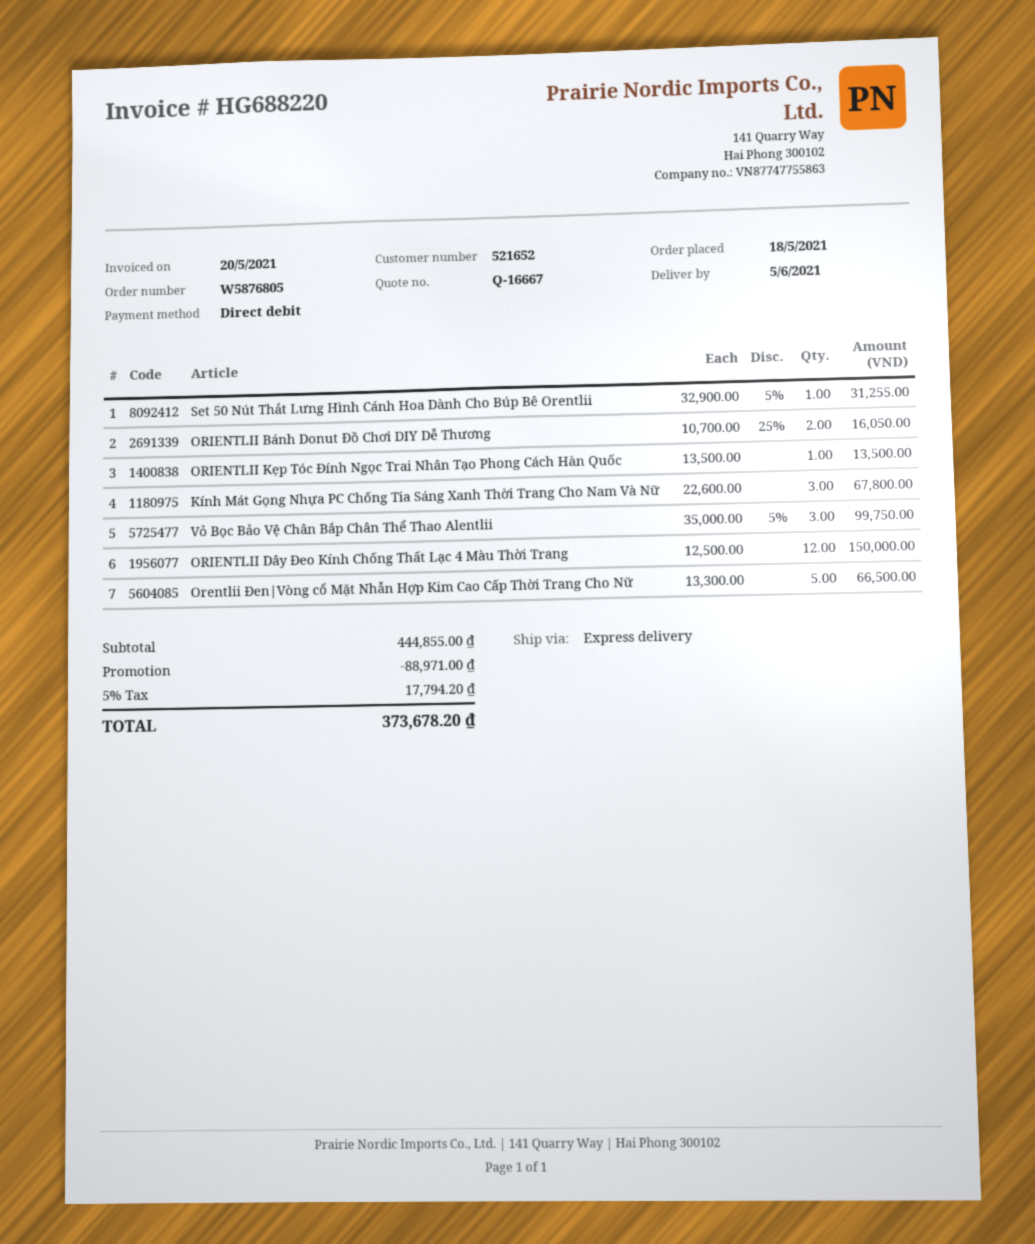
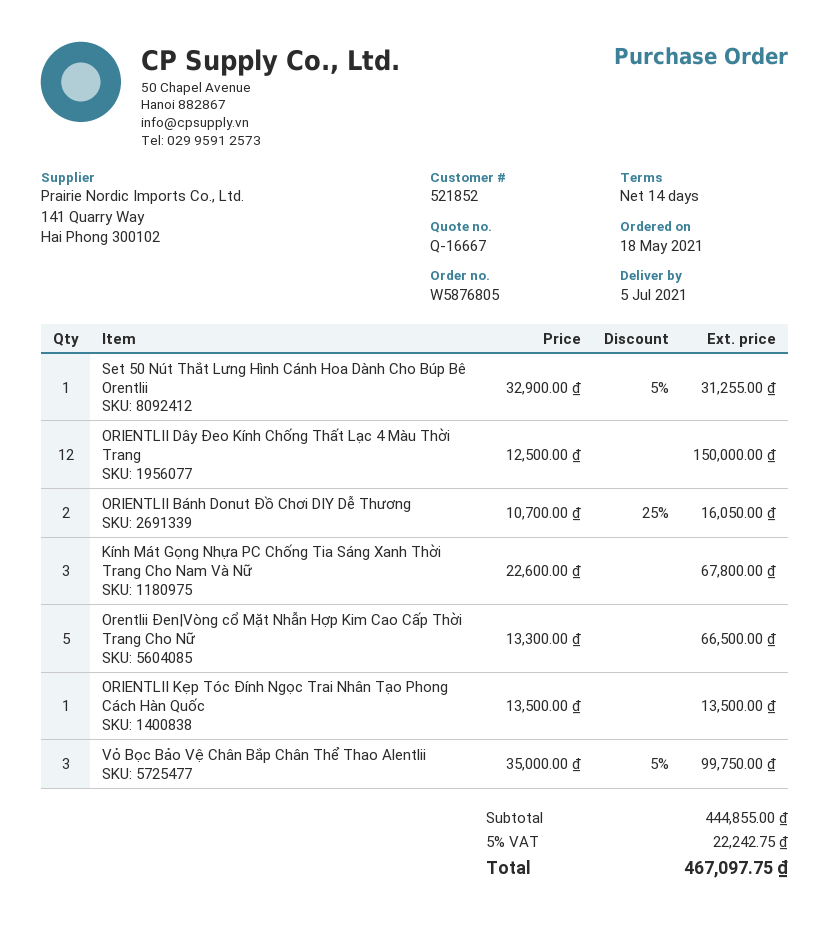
delivery date: 2021-06-05 -> 2021-07-05
customer number: 521652 -> 521852
discount: 88971.00 -> none
tax: 5% = 17794.20 -> 5% = 22242.75
total: 373678.20 -> 467097.75

